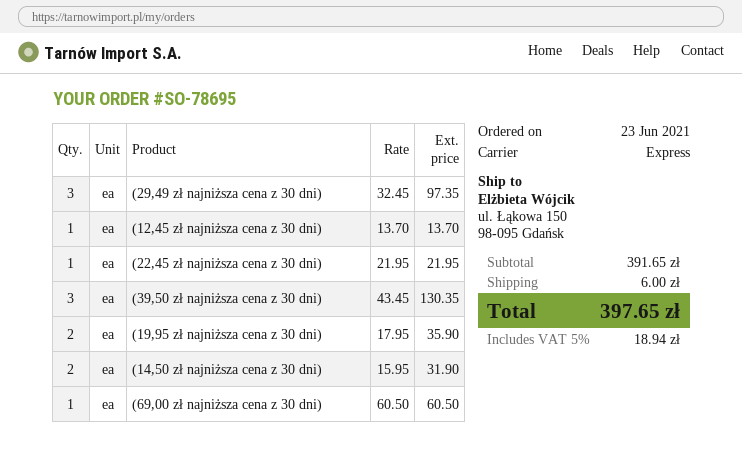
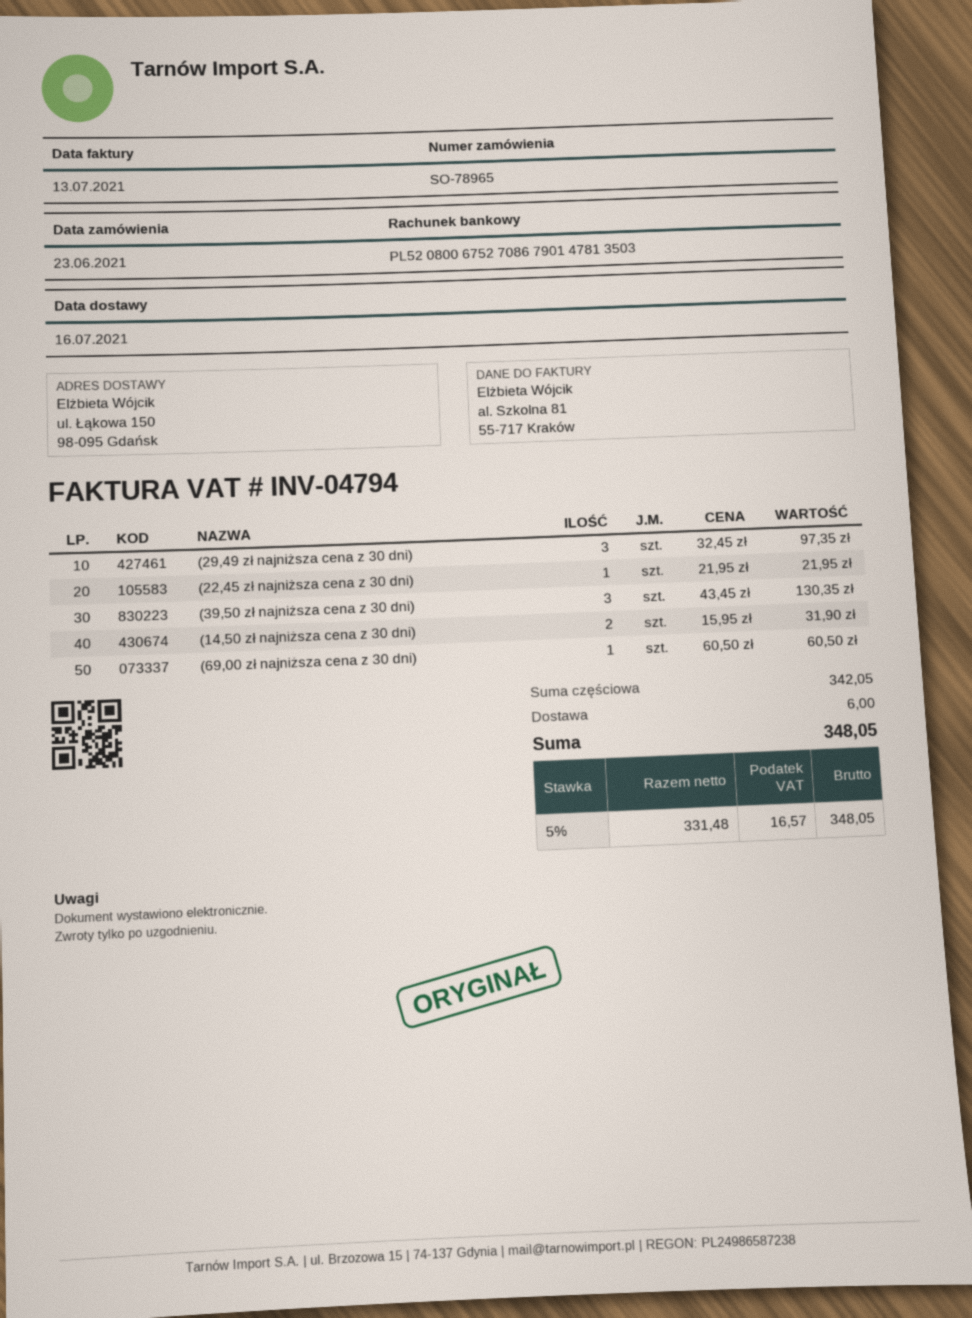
order number: SO-78695 -> SO-78965
(12,45 zł najniższa cena z 30 dni): 1 x 13.70 = 13.70 -> none
(19,95 zł najniższa cena z 30 dni): 2 x 17.95 = 35.90 -> none
subtotal: 391.65 -> 342.05
tax: 5% = 18.94 -> 5% = 16.57
total: 397.65 -> 348.05

